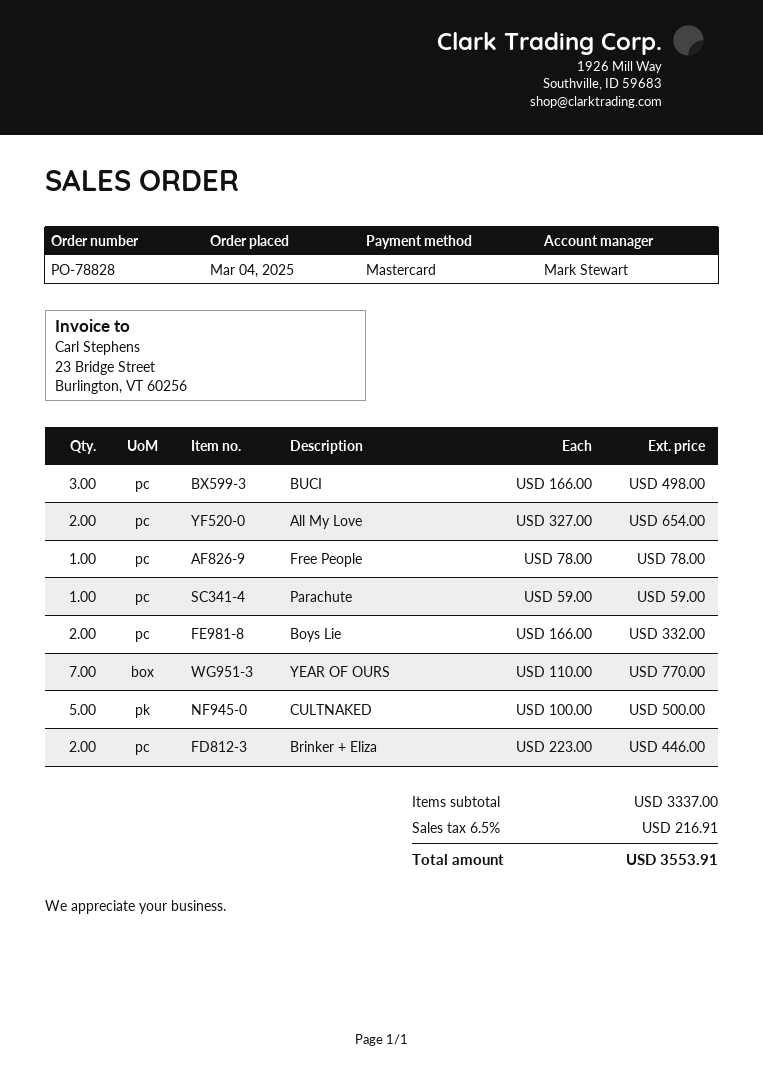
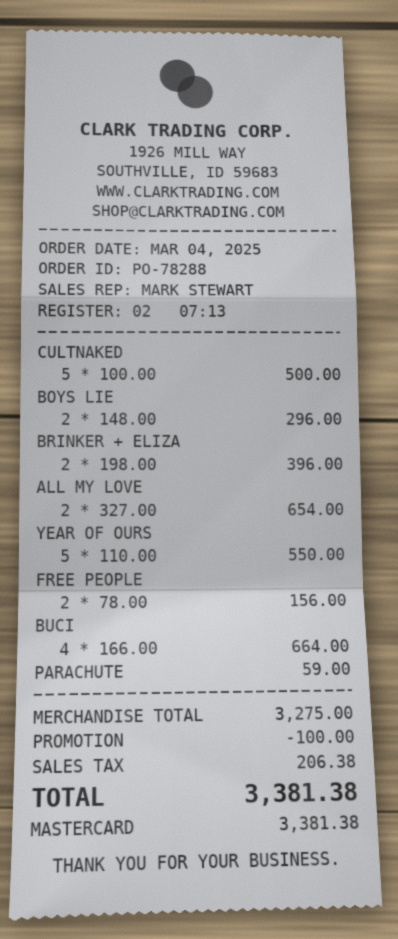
order number: PO-78828 -> PO-78288
BUCI: 3 x 166.00 = 498.00 -> 4 x 166.00 = 664.00
Free People: 1 x 78.00 = 78.00 -> 2 x 78.00 = 156.00
Boys Lie: 2 x 166.00 = 332.00 -> 2 x 148.00 = 296.00
YEAR OF OURS: 7 x 110.00 = 770.00 -> 5 x 110.00 = 550.00
Brinker + Eliza: 2 x 223.00 = 446.00 -> 2 x 198.00 = 396.00
subtotal: 3337.00 -> 3275.00
discount: none -> 100.00
tax: 216.91 -> 206.38
total: 3553.91 -> 3381.38

